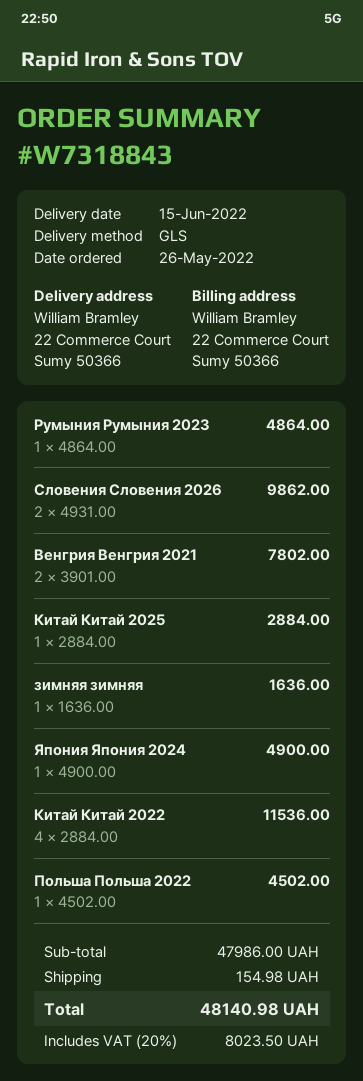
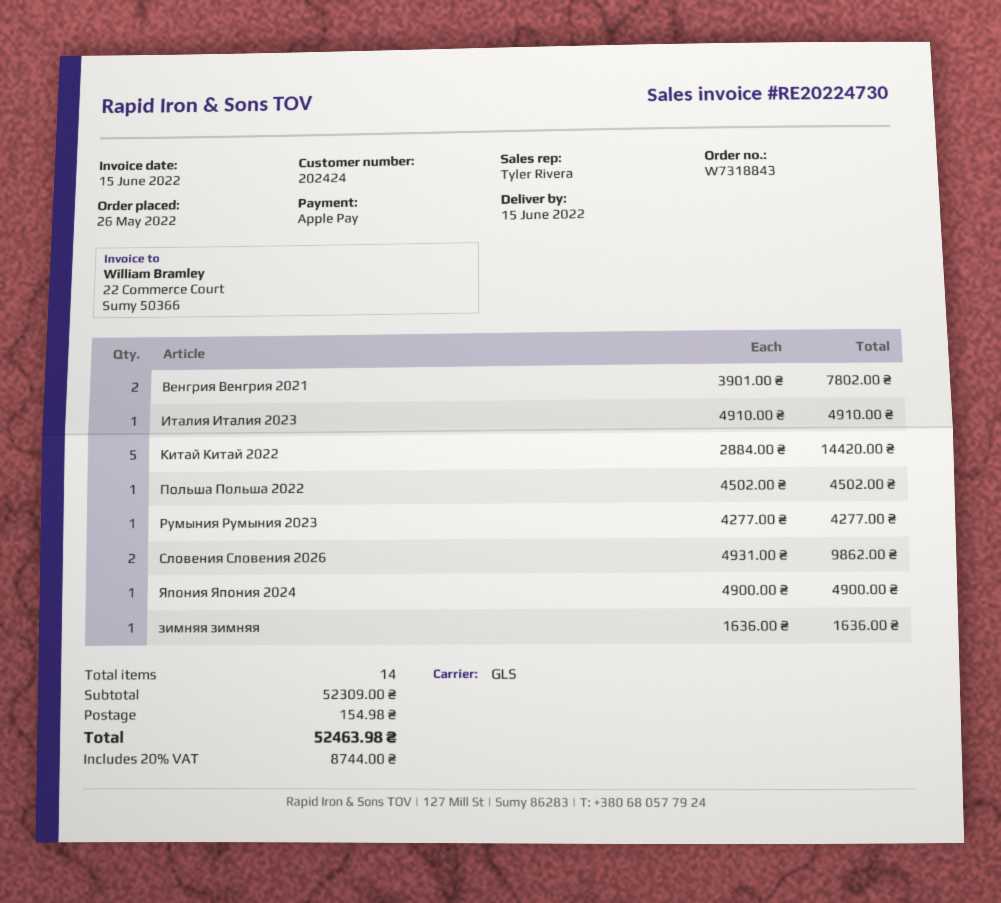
Румыния Румыния 2023: 1 x 4864.00 = 4864.00 -> 1 x 4277.00 = 4277.00
Китай Китай 2025: 1 x 2884.00 = 2884.00 -> none
Китай Китай 2022: 4 x 2884.00 = 11536.00 -> 5 x 2884.00 = 14420.00
Италия Италия 2023: none -> 1 x 4910.00 = 4910.00
subtotal: 47986.00 -> 52309.00
tax: 20% = 8023.50 -> 20% = 8744.00
total: 48140.98 -> 52463.98

